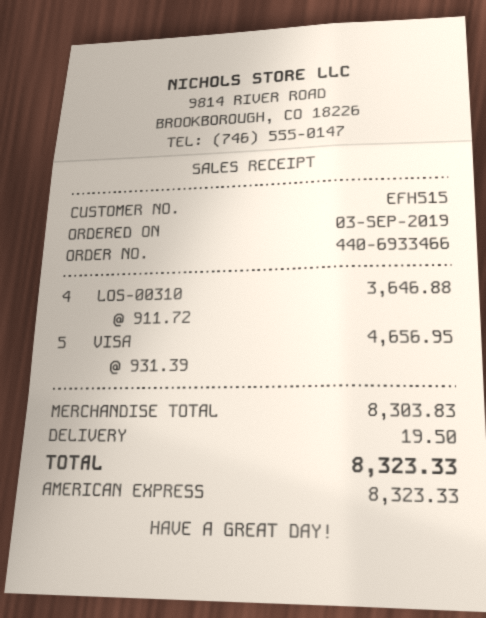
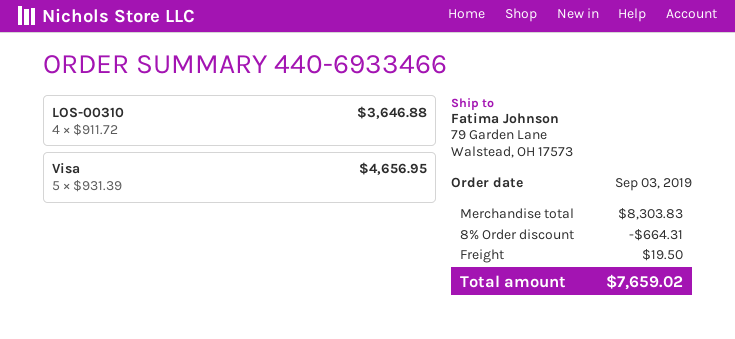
discount: none -> 8% = 664.31
total: 8323.33 -> 7659.02

